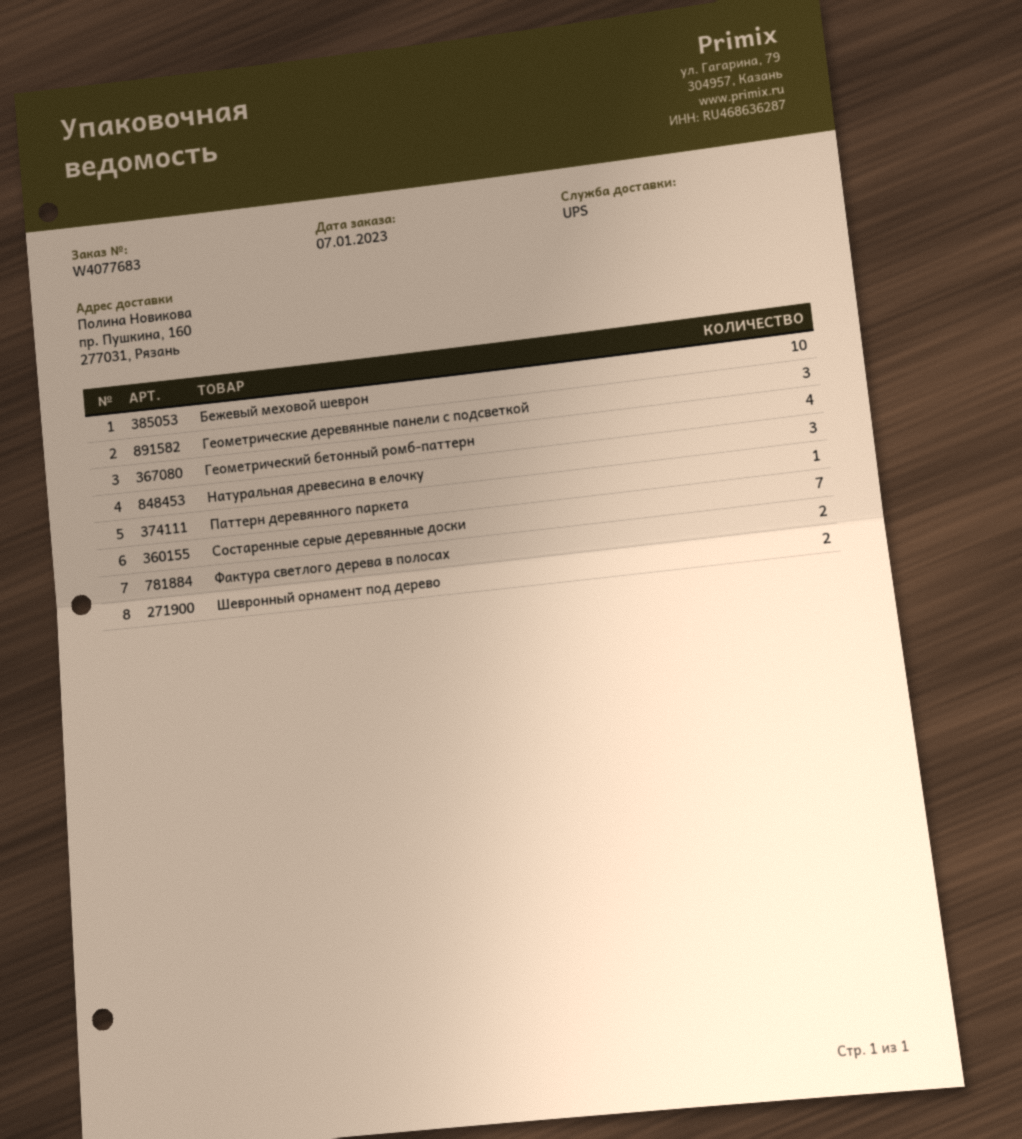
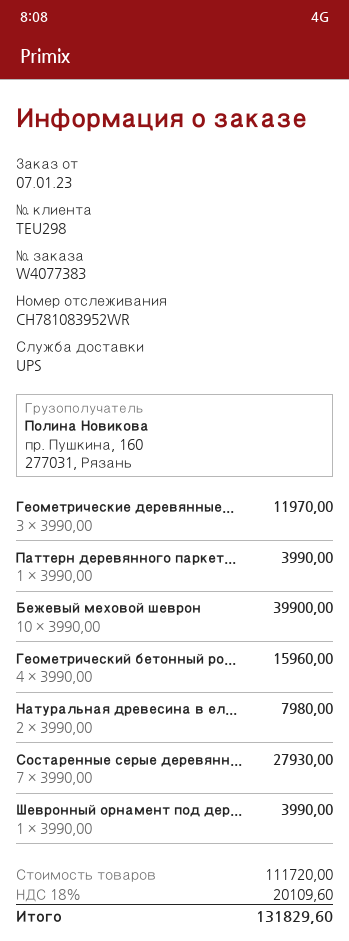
order number: W4077683 -> W4077383
Натуральная древесина в елочку: 3 -> 2
Фактура светлого дерева в полосах: 2 -> none
Шевронный орнамент под дерево: 2 -> 1

